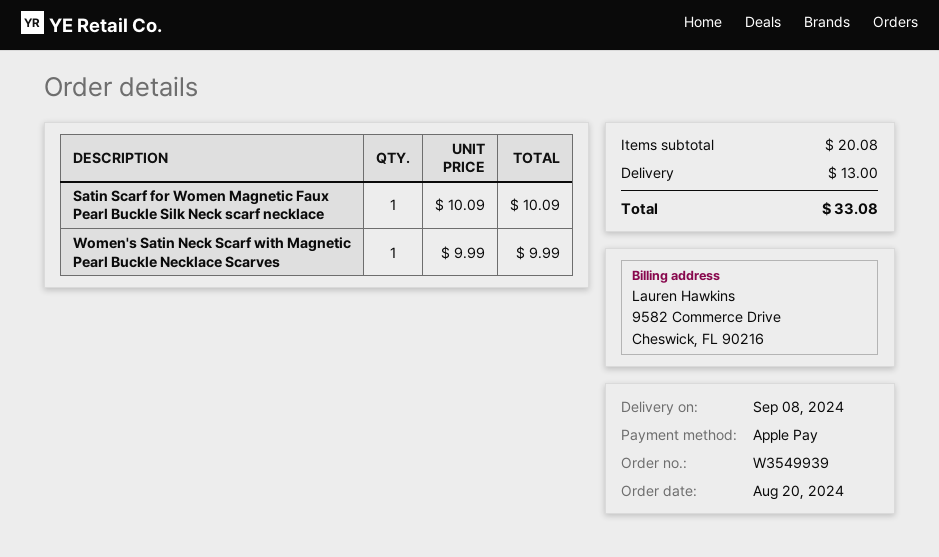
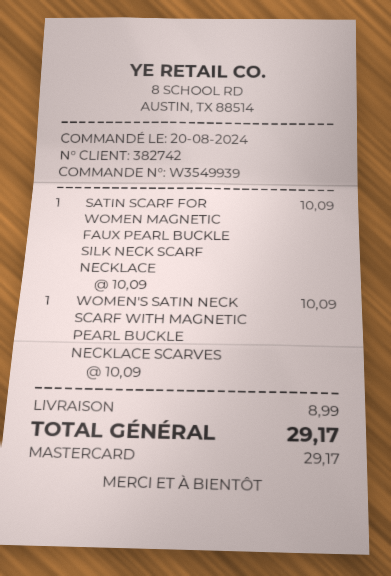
payment method: Apple Pay -> Mastercard
Women's Satin Neck Scarf with Magnetic Pearl Buckle Necklace Scarves: 1 x 9.99 = 9.99 -> 1 x 10.09 = 10.09
shipping: 13.00 -> 8.99
total: 33.08 -> 29.17

